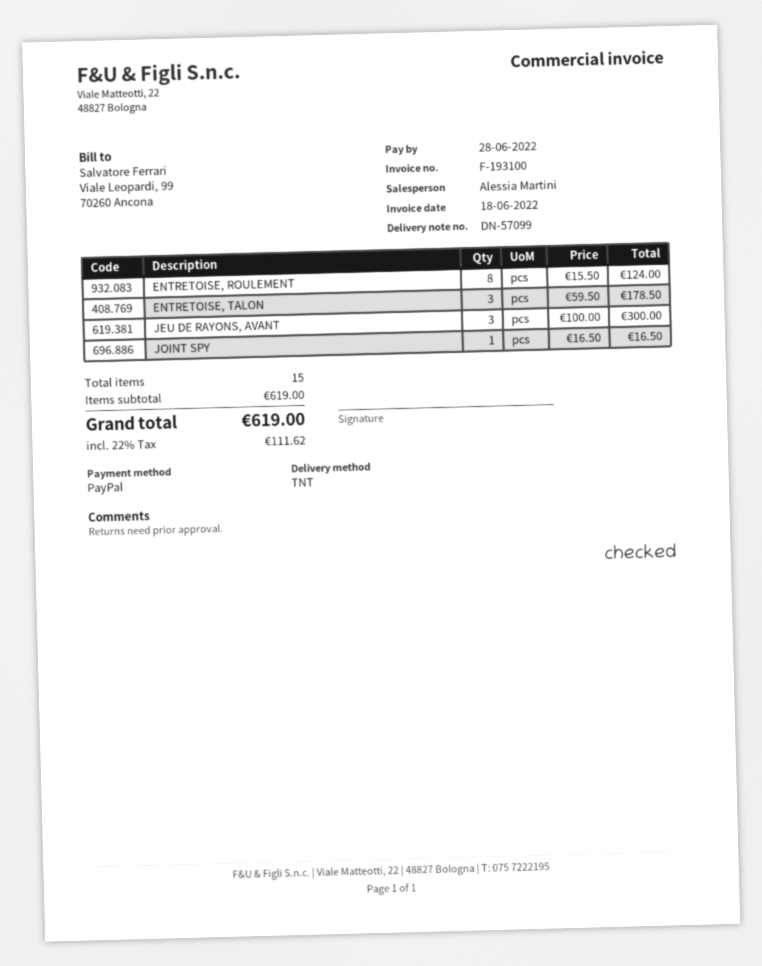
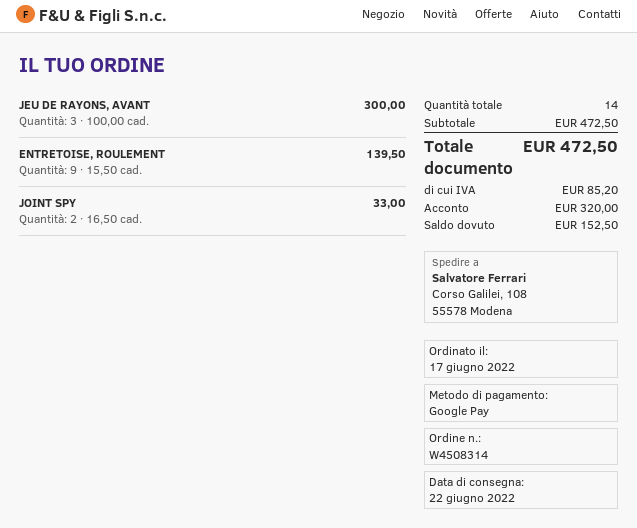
payment method: PayPal -> Google Pay
ENTRETOISE, ROULEMENT: 8 x 15.50 = 124.00 -> 9 x 15.50 = 139.50
ENTRETOISE, TALON: 3 x 59.50 = 178.50 -> none
JOINT SPY: 1 x 16.50 = 16.50 -> 2 x 16.50 = 33.00
total quantity: 15 -> 14
subtotal: 619.00 -> 472.50
tax: 111.62 -> 85.20
total: 619.00 -> 472.50

